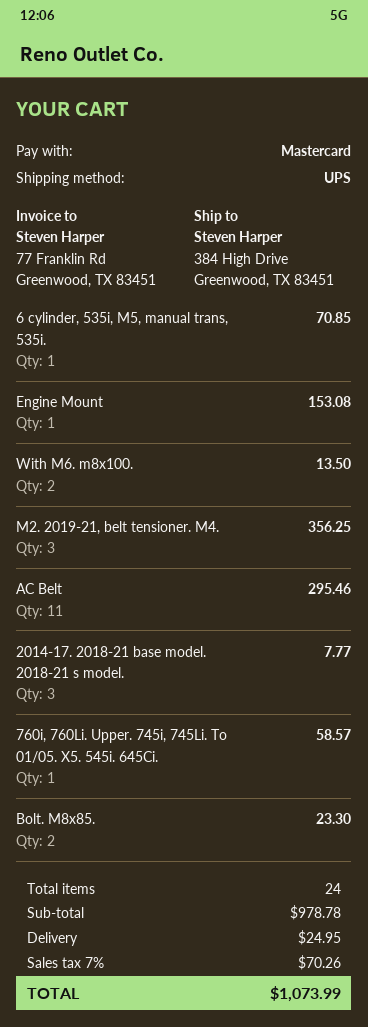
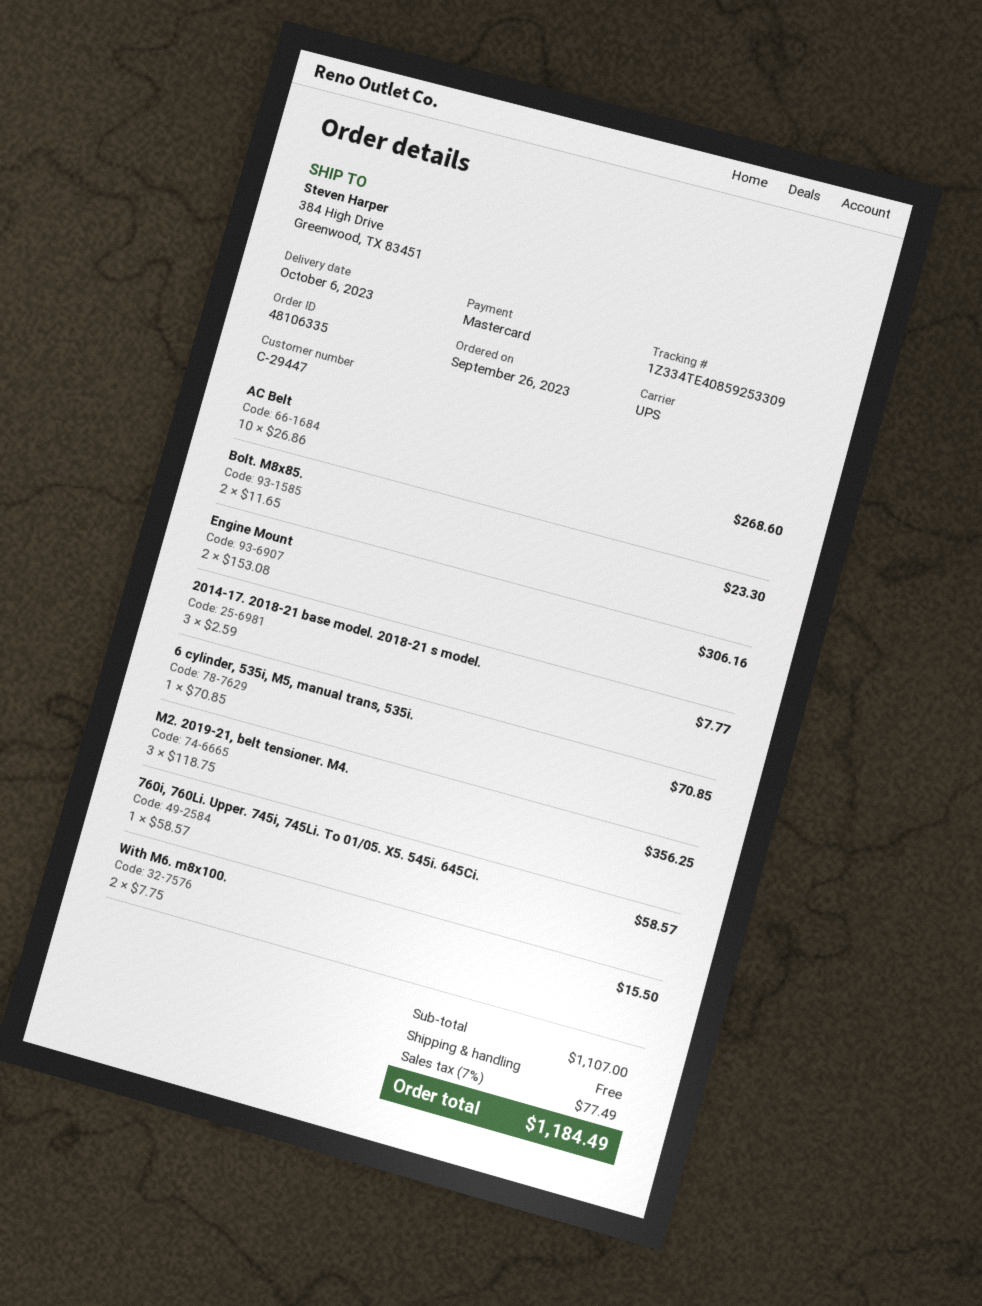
Engine Mount: 1 for 153.08 -> 2 for 306.16
With M6. m8x100.: 2 for 13.50 -> 2 for 15.50
AC Belt: 11 for 295.46 -> 10 for 268.60
subtotal: 978.78 -> 1107.00
shipping: 24.95 -> 0.00
tax: 7% = 70.26 -> 7% = 77.49
total: 1073.99 -> 1184.49

